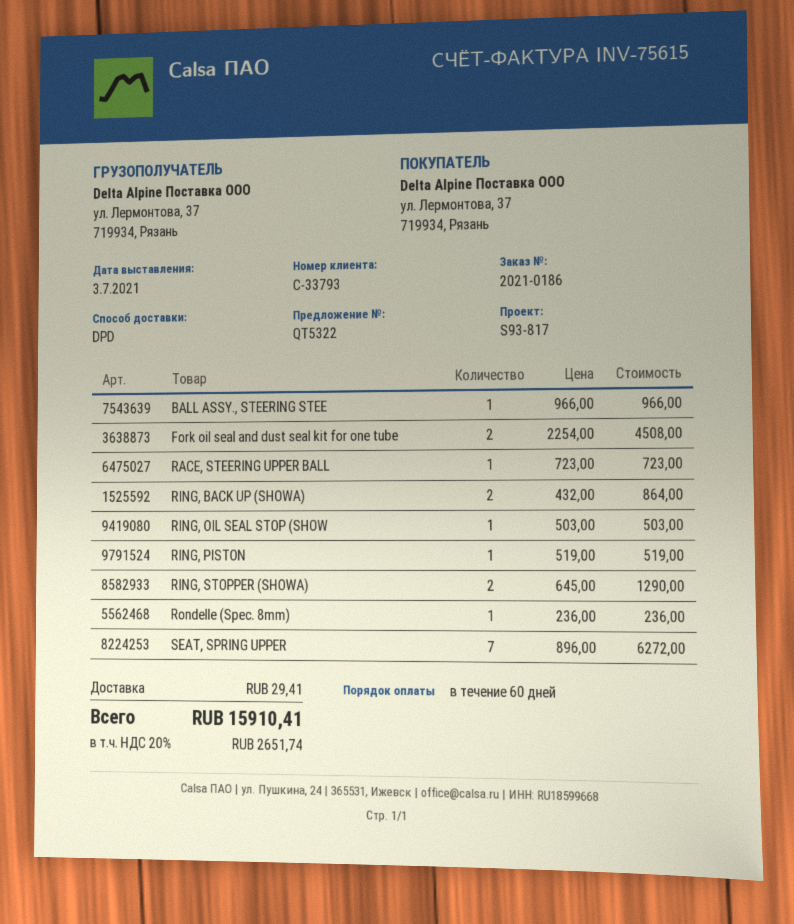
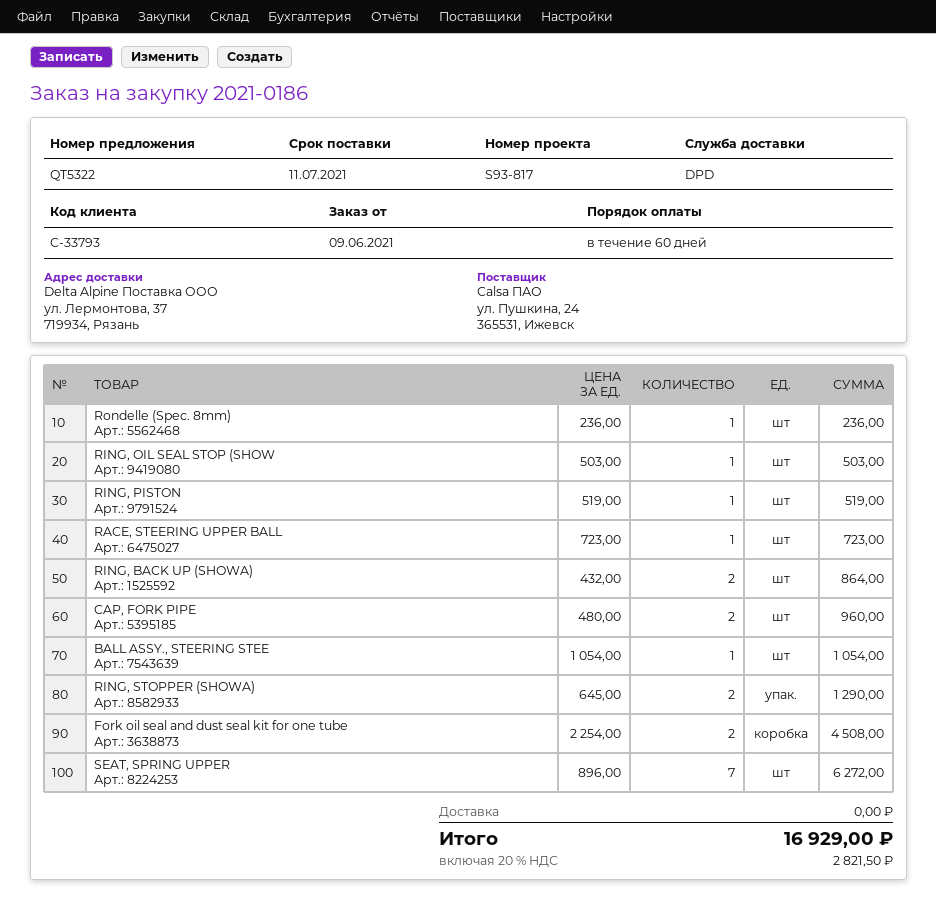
BALL ASSY., STEERING STEE: 1 x 966.00 = 966.00 -> 1 x 1054.00 = 1054.00
CAP, FORK PIPE: none -> 2 x 480.00 = 960.00
shipping: 29.41 -> 0.00
tax: 20% = 2651.74 -> 20% = 2821.50
total: 15910.41 -> 16929.00

